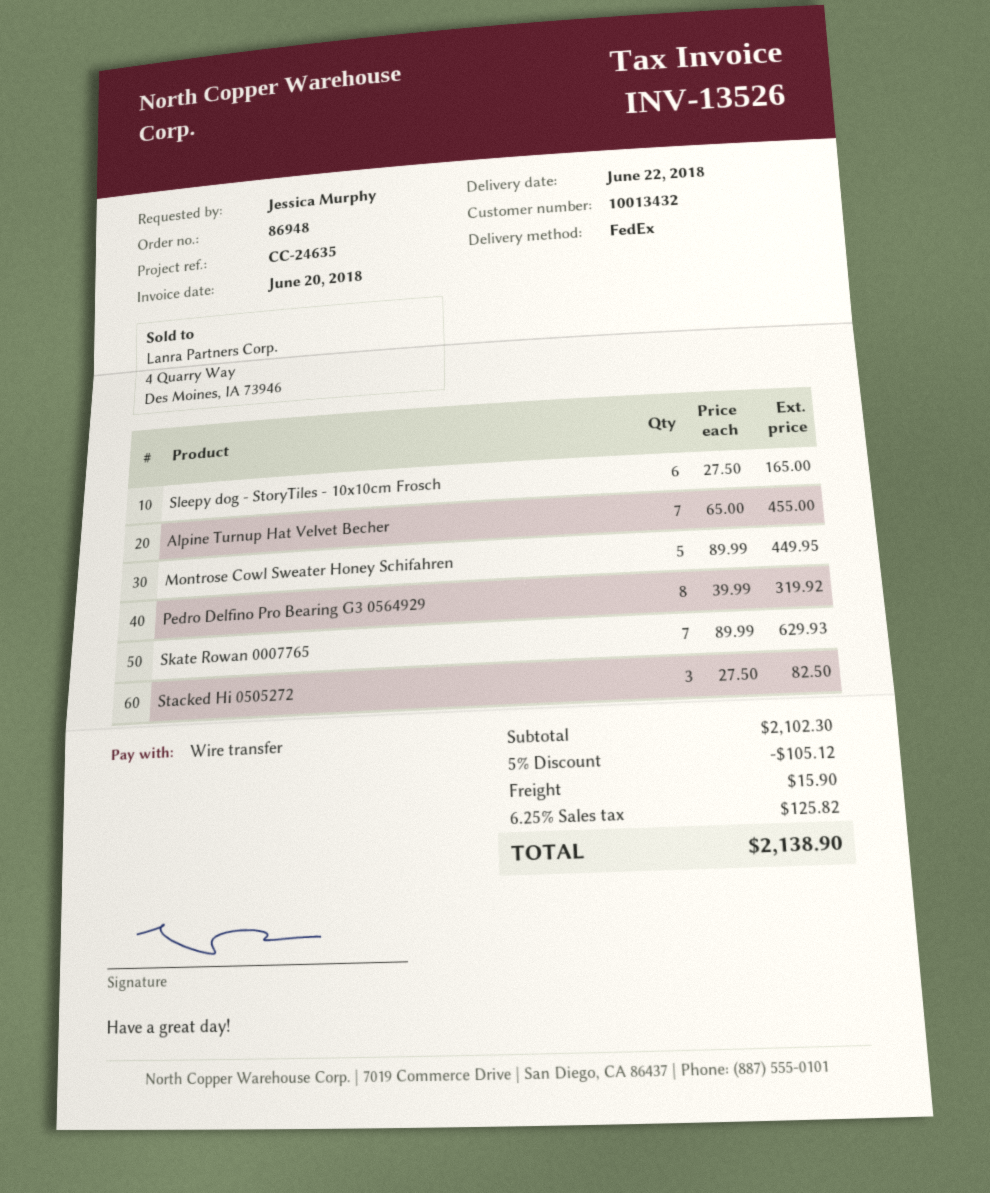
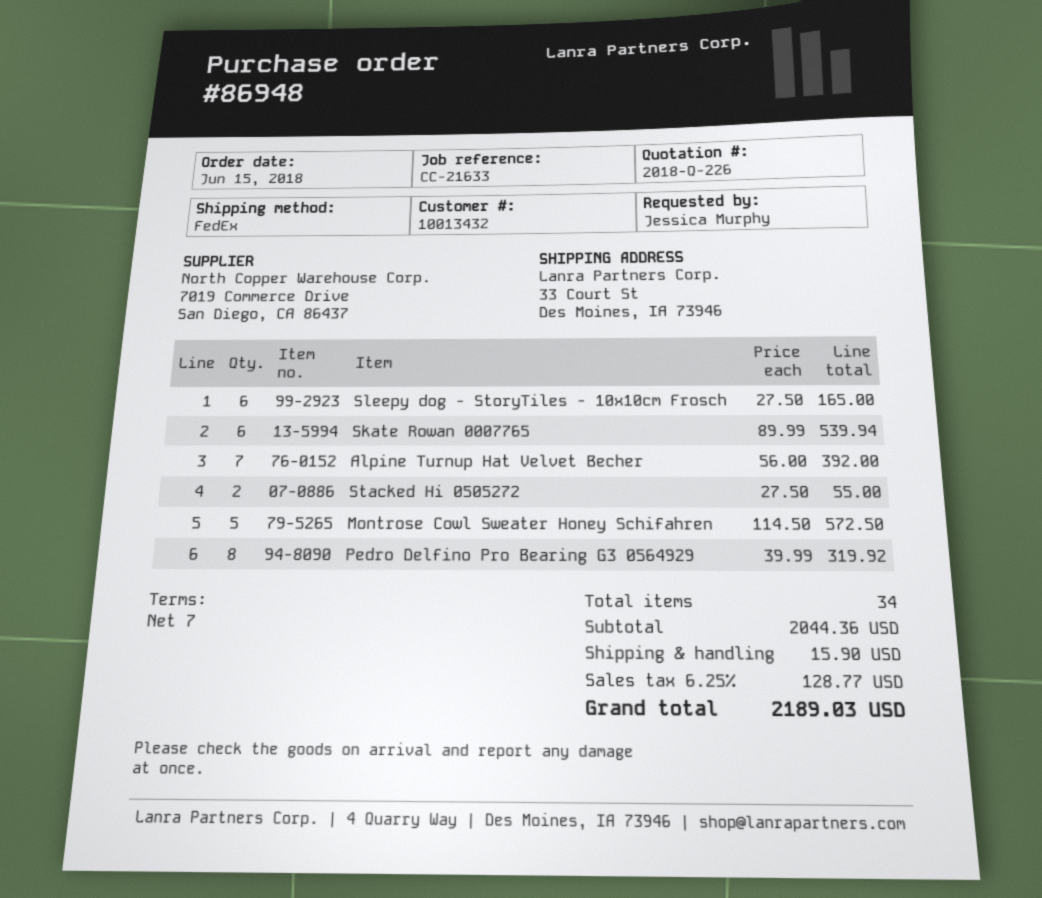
reference: CC-24635 -> CC-21633
Alpine Turnup Hat Velvet Becher: 7 x 65.00 = 455.00 -> 7 x 56.00 = 392.00
Montrose Cowl Sweater Honey Schifahren: 5 x 89.99 = 449.95 -> 5 x 114.50 = 572.50
Skate Rowan 0007765: 7 x 89.99 = 629.93 -> 6 x 89.99 = 539.94
Stacked Hi 0505272: 3 x 27.50 = 82.50 -> 2 x 27.50 = 55.00
subtotal: 2102.30 -> 2044.36
discount: 5% = 105.12 -> none
tax: 6.25% = 125.82 -> 6.25% = 128.77
total: 2138.90 -> 2189.03

